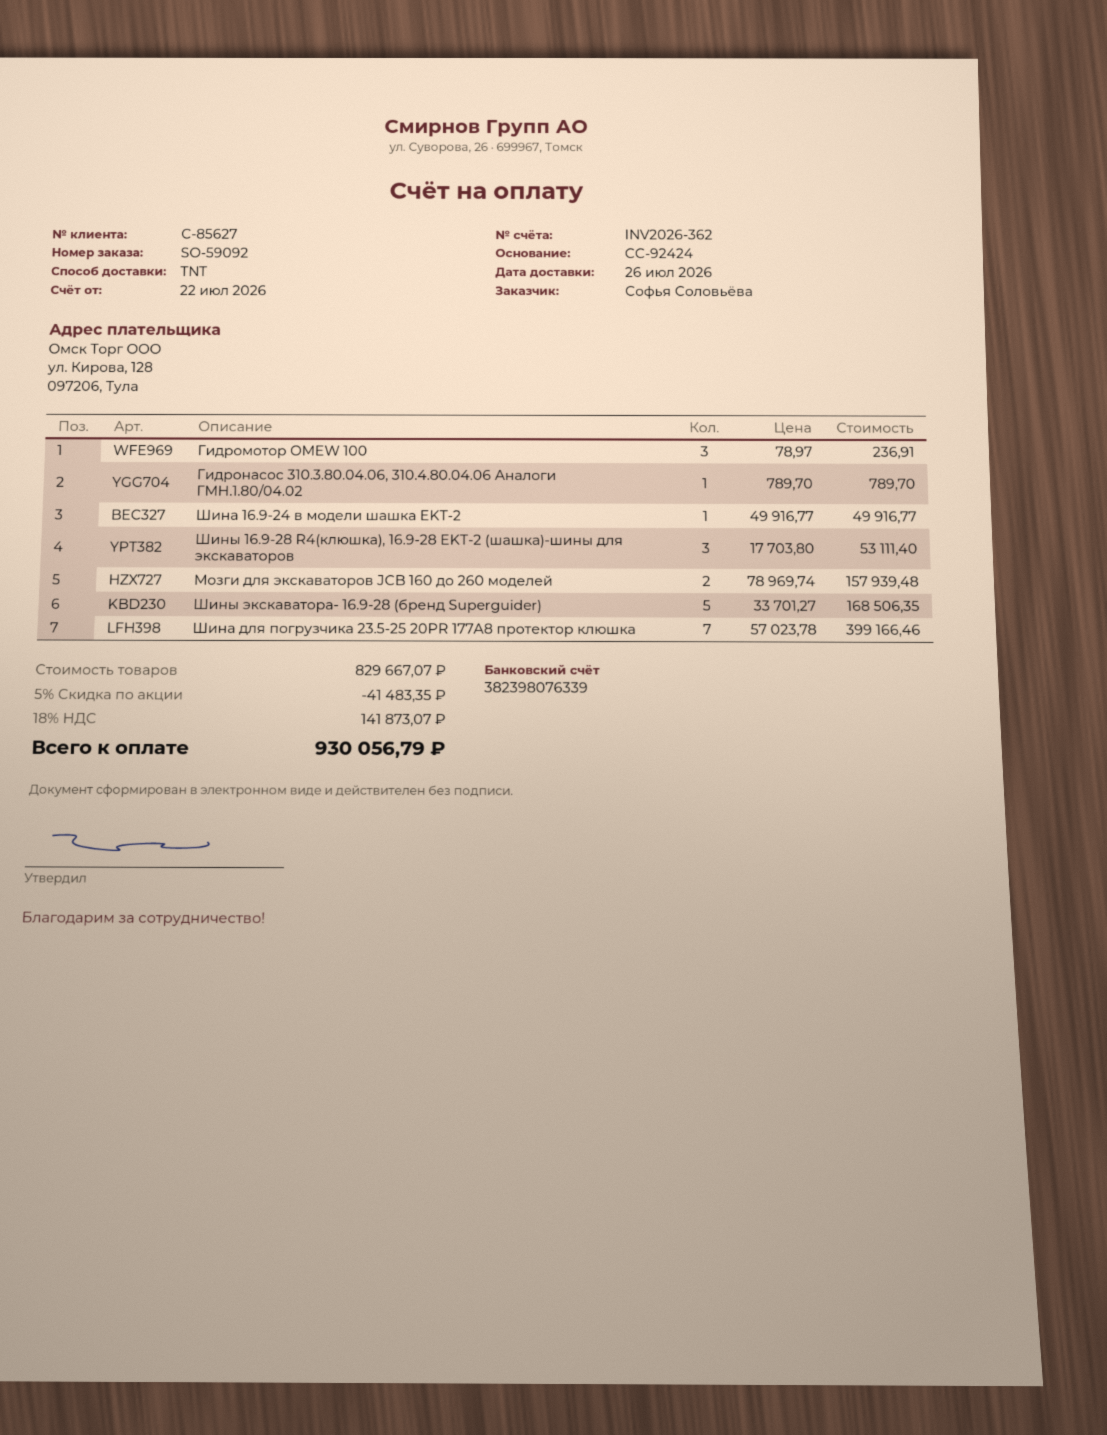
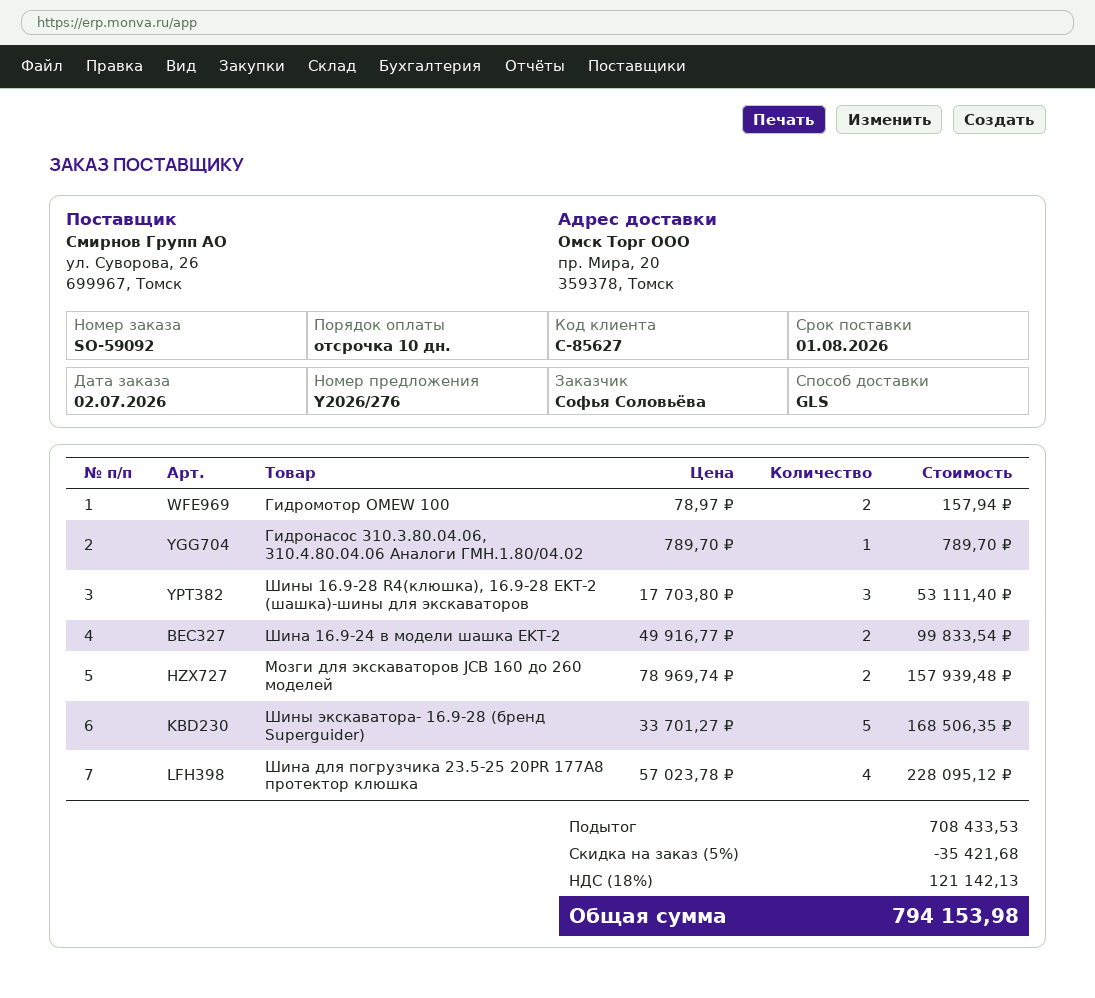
delivery date: 2026-07-26 -> 2026-08-01
shipping method: TNT -> GLS
Гидромотор OMEW 100: 3 x 78.97 = 236.91 -> 2 x 78.97 = 157.94
Шина 16.9-24 в модели шашка EKT-2: 1 x 49916.77 = 49916.77 -> 2 x 49916.77 = 99833.54
Шина для погрузчика 23.5-25 20PR 177A8 протектор клюшка: 7 x 57023.78 = 399166.46 -> 4 x 57023.78 = 228095.12
subtotal: 829667.07 -> 708433.53
discount: 5% = 41483.35 -> 5% = 35421.68
tax: 18% = 141873.07 -> 18% = 121142.13
total: 930056.79 -> 794153.98

